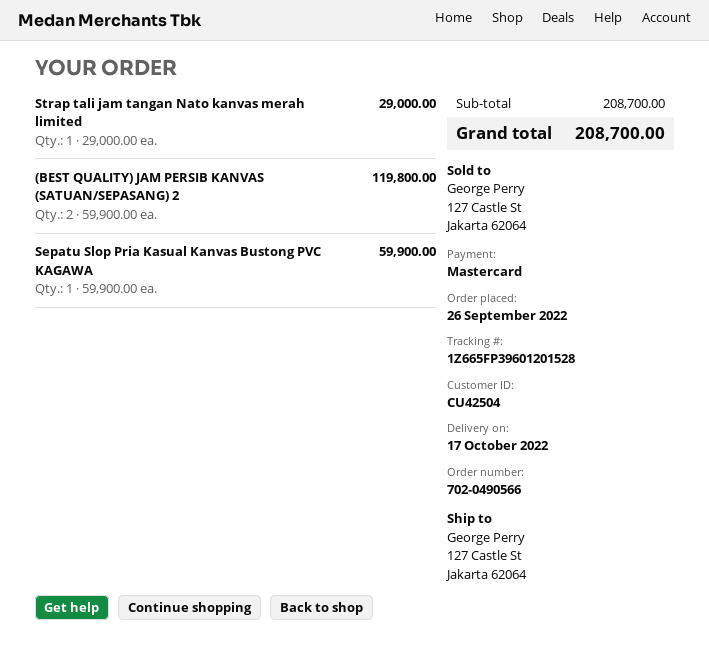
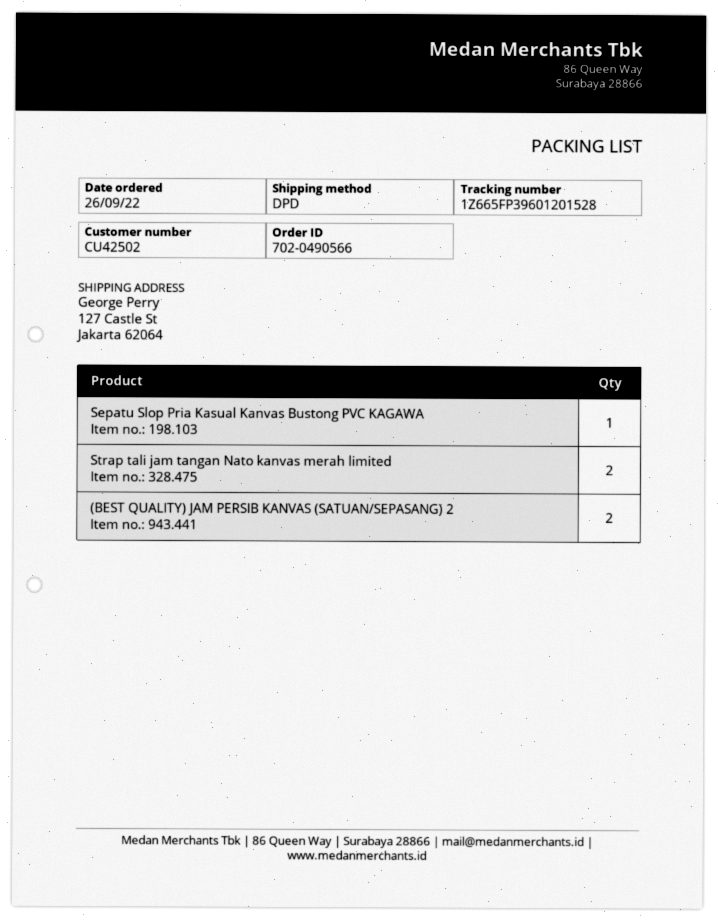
customer number: CU42504 -> CU42502
Strap tali jam tangan Nato kanvas merah limited: 1 -> 2

